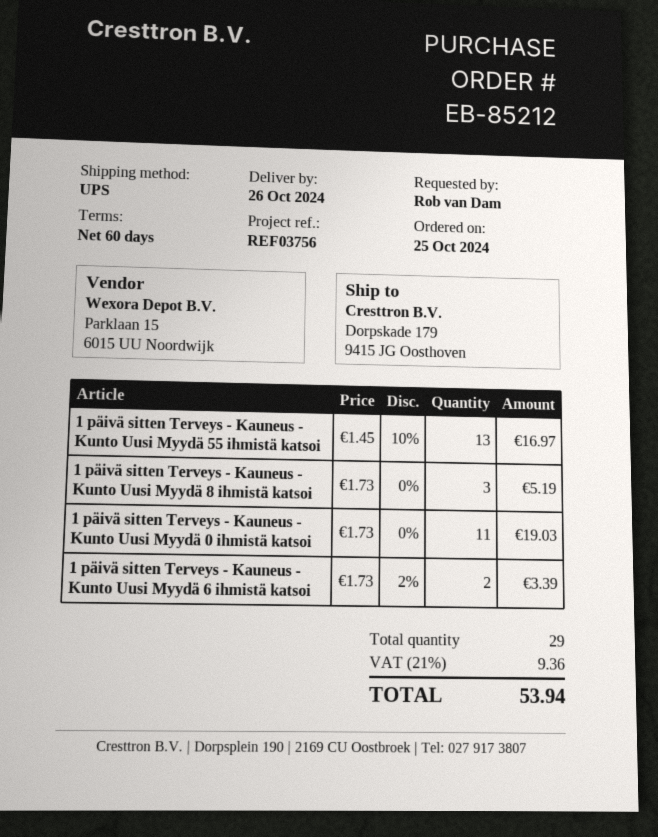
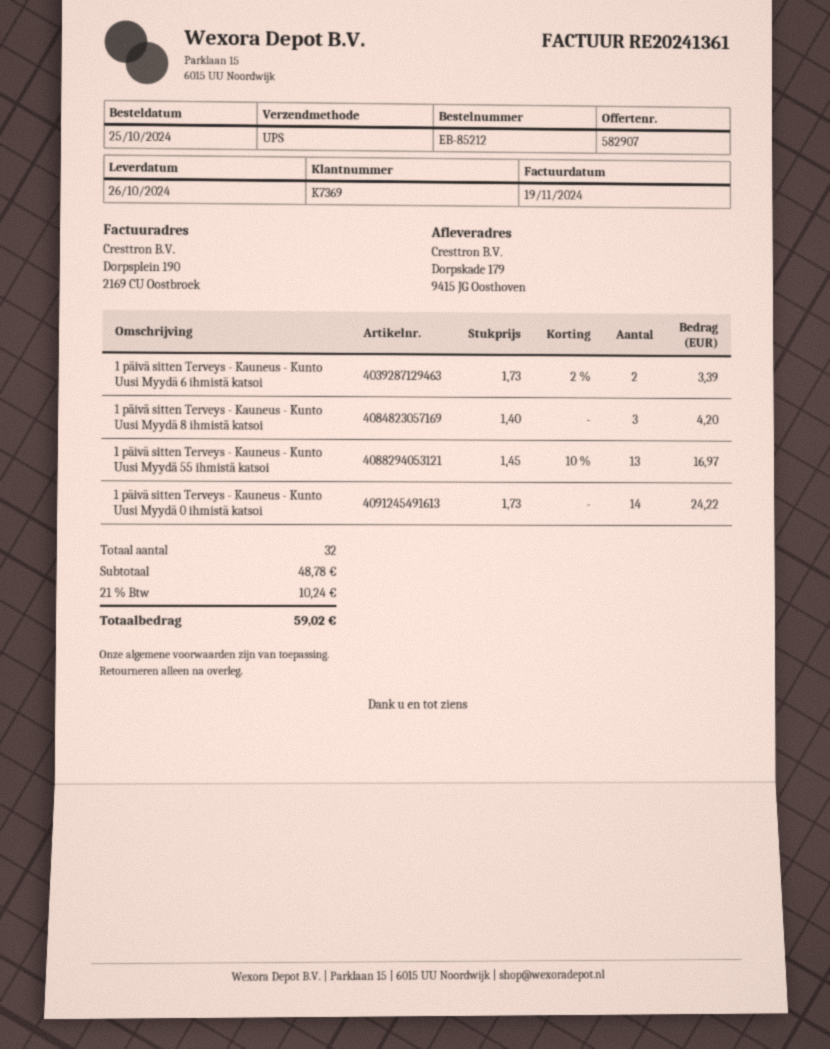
1 päivä sitten Terveys - Kauneus - Kunto Uusi Myydä 8 ihmistä katsoi: 3 x 1.73 = 5.19 -> 3 x 1.40 = 4.20
1 päivä sitten Terveys - Kauneus - Kunto Uusi Myydä 0 ihmistä katsoi: 11 x 1.73 = 19.03 -> 14 x 1.73 = 24.22
total quantity: 29 -> 32
tax: 21% = 9.36 -> 21% = 10.24
total: 53.94 -> 59.02

